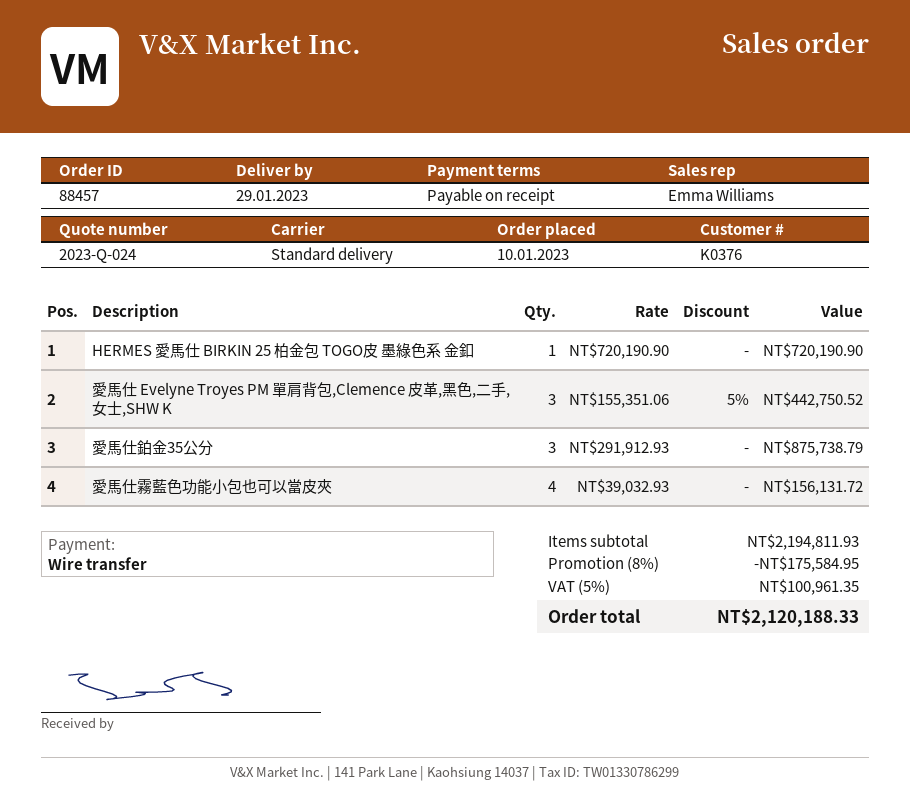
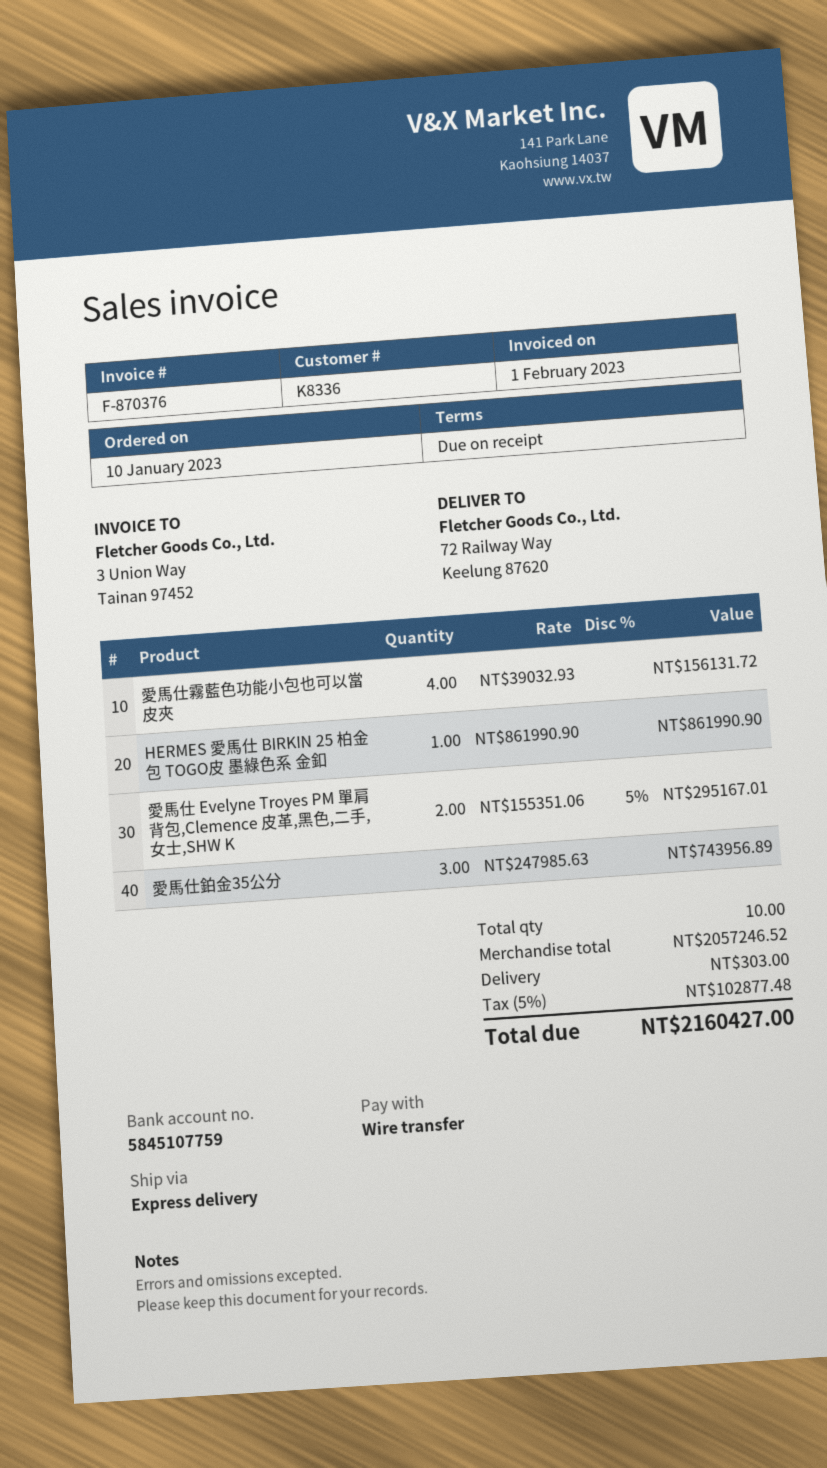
customer number: K0376 -> K8336
shipping method: standard -> express
HERMES 愛馬仕 BIRKIN 25 柏金包 TOGO皮 墨綠色系 金釦: 1 x 720190.90 = 720190.90 -> 1 x 861990.90 = 861990.90
愛馬仕 Evelyne Troyes PM 單肩背包,Clemence 皮革,黑色,二手,女士,SHW K: 3 x 155351.06 - 5% = 442750.52 -> 2 x 155351.06 - 5% = 295167.01
愛馬仕鉑金35公分: 3 x 291912.93 = 875738.79 -> 3 x 247985.63 = 743956.89
subtotal: 2194811.93 -> 2057246.52
discount: 8% = 175584.95 -> none
shipping: none -> 303.00
tax: 5% = 100961.35 -> 5% = 102877.48
total: 2120188.33 -> 2160427.00

